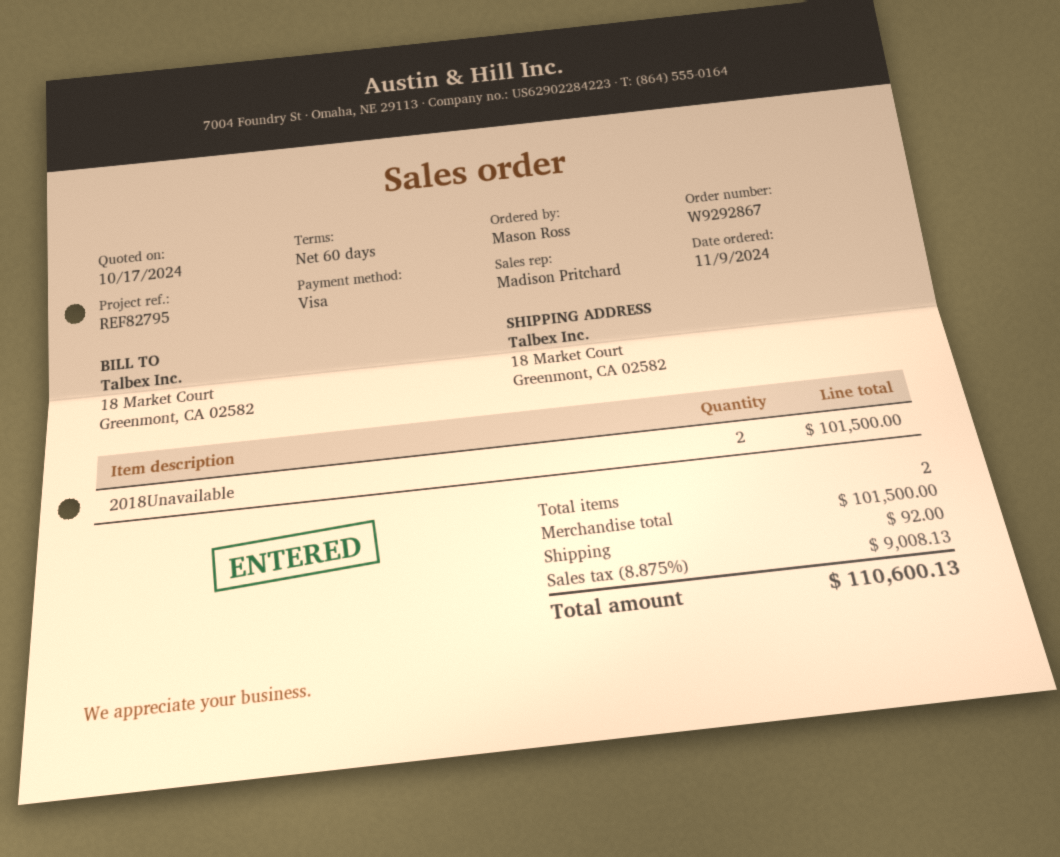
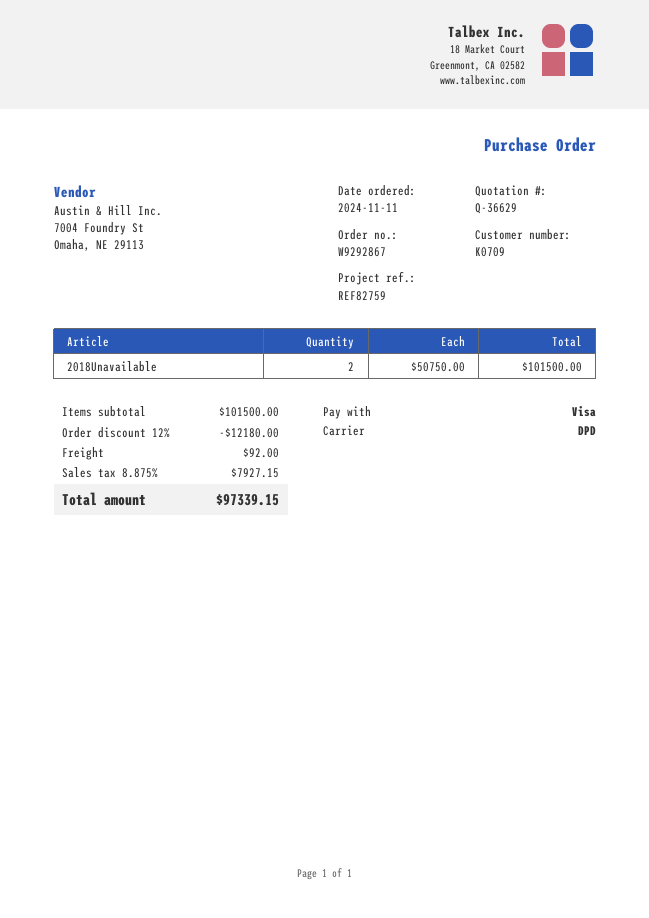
order date: 2024-11-09 -> 2024-11-11
reference: REF82795 -> REF82759
discount: none -> 12% = 12180.00
tax: 8.875% = 9008.13 -> 8.875% = 7927.15
total: 110600.13 -> 97339.15

